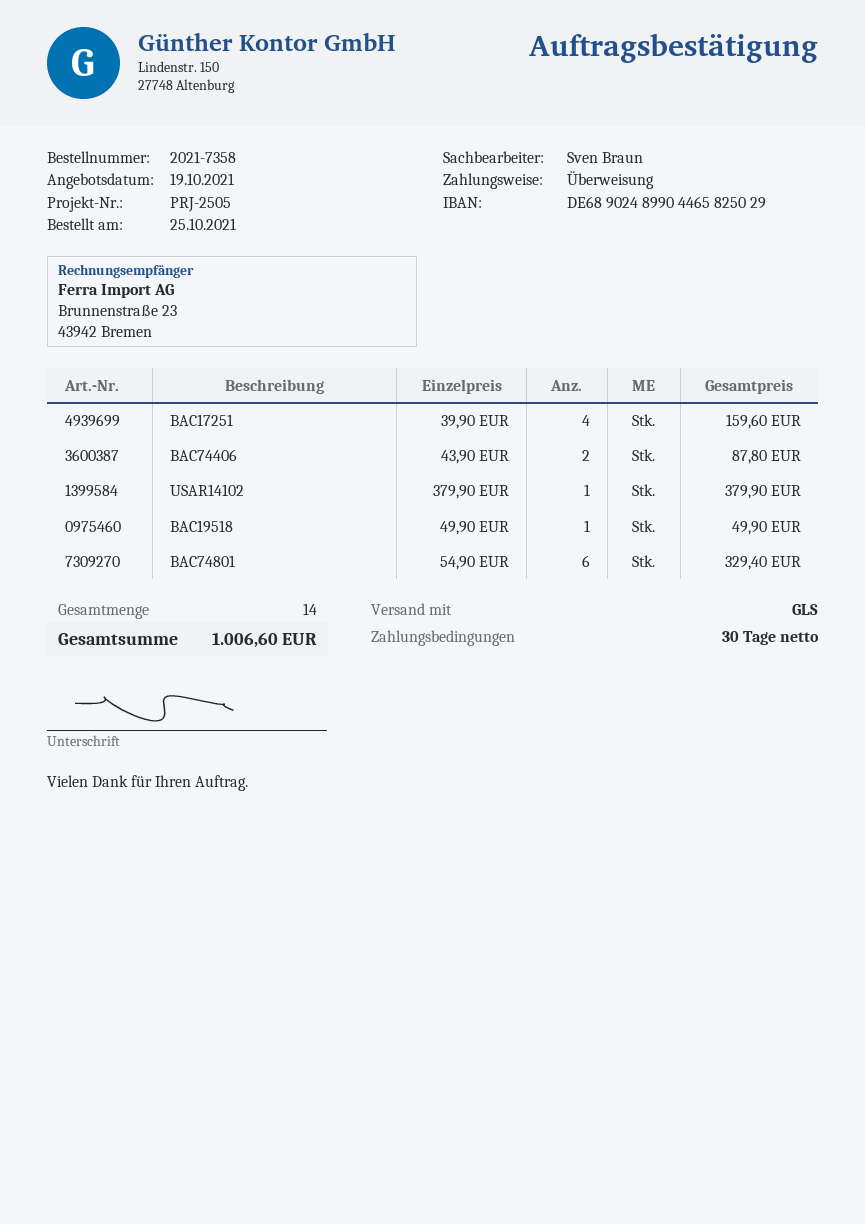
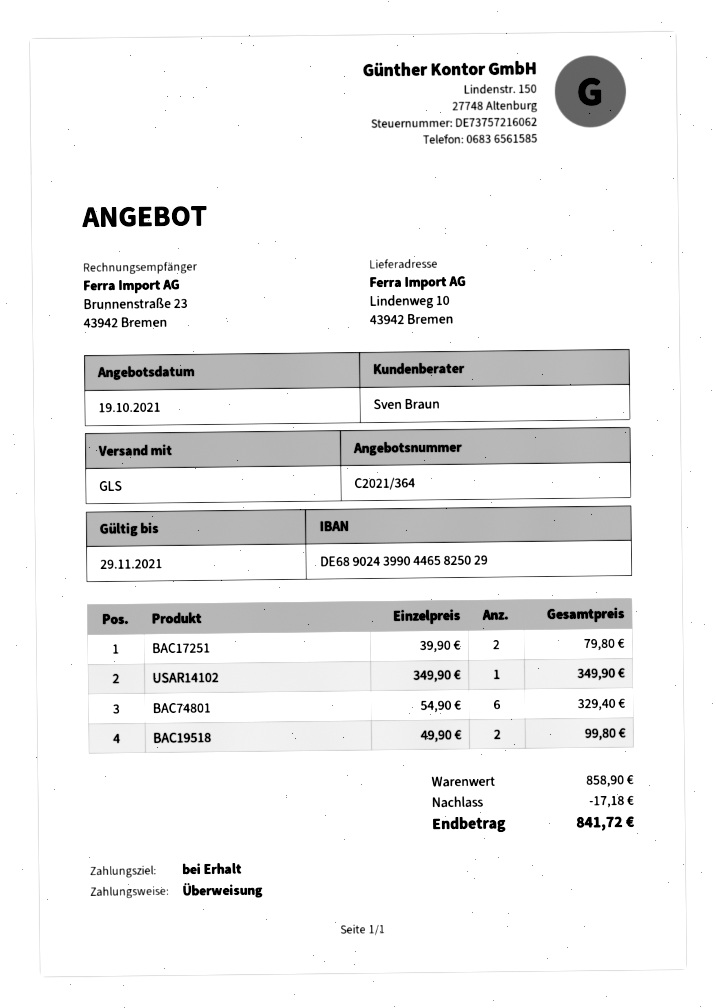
payment terms: 30 days -> on receipt
bank account: DE68902489904465825029 -> DE68902439904465825029
BAC17251: 4 x 39.90 = 159.60 -> 2 x 39.90 = 79.80
BAC74406: 2 x 43.90 = 87.80 -> none
USAR14102: 1 x 379.90 = 379.90 -> 1 x 349.90 = 349.90
BAC19518: 1 x 49.90 = 49.90 -> 2 x 49.90 = 99.80
discount: none -> 17.18
total: 1006.60 -> 841.72

